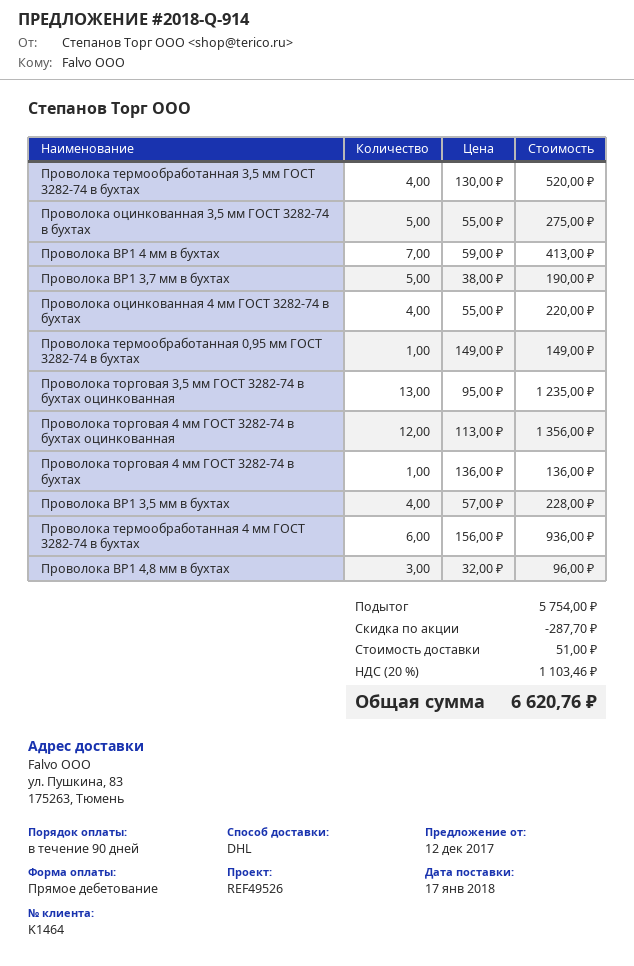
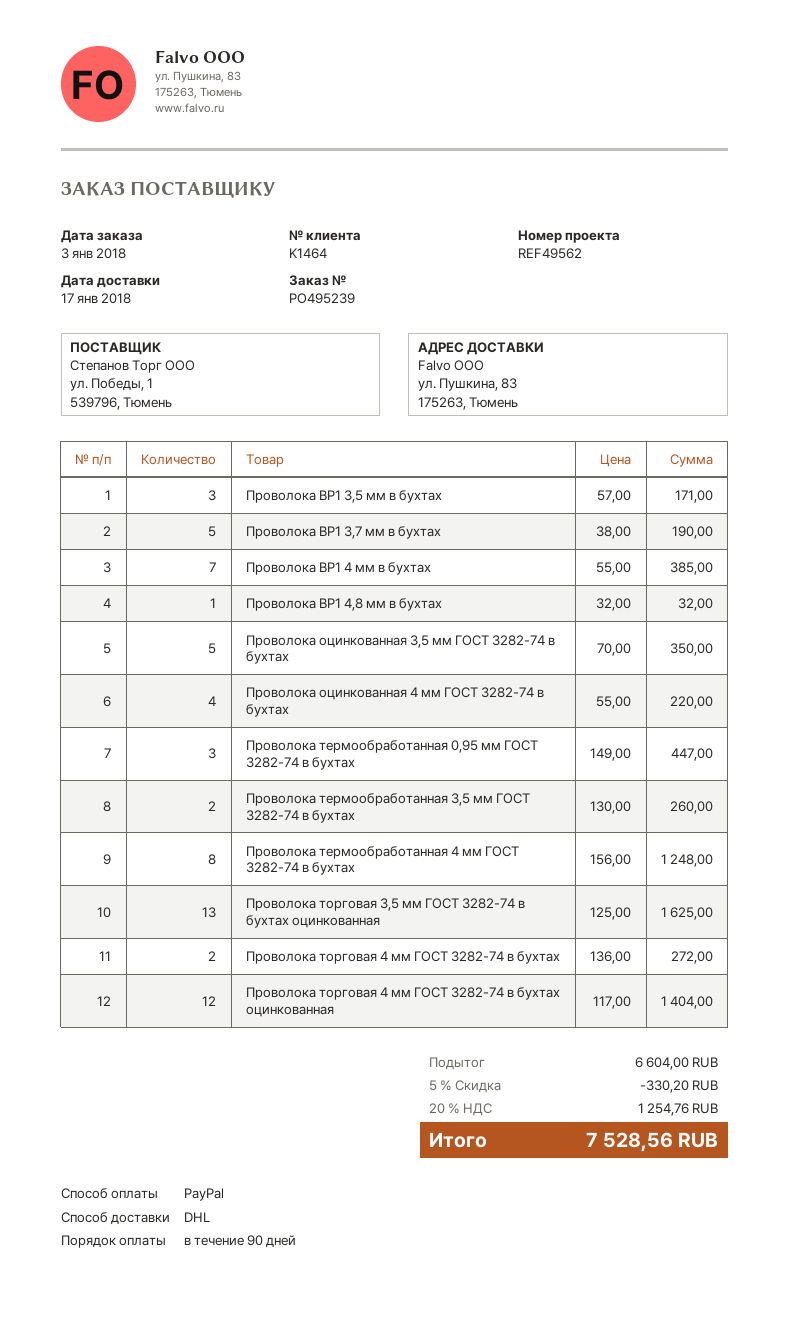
reference: REF49526 -> REF49562
payment method: direct debit -> PayPal
Проволока термообработанная 3,5 мм ГОСТ 3282-74 в бухтах: 4 x 130.00 = 520.00 -> 2 x 130.00 = 260.00
Проволока оцинкованная 3,5 мм ГОСТ 3282-74 в бухтах: 5 x 55.00 = 275.00 -> 5 x 70.00 = 350.00
Проволока ВР1 4 мм в бухтах: 7 x 59.00 = 413.00 -> 7 x 55.00 = 385.00
Проволока термообработанная 0,95 мм ГОСТ 3282-74 в бухтах: 1 x 149.00 = 149.00 -> 3 x 149.00 = 447.00
Проволока торговая 3,5 мм ГОСТ 3282-74 в бухтах оцинкованная: 13 x 95.00 = 1235.00 -> 13 x 125.00 = 1625.00
Проволока торговая 4 мм ГОСТ 3282-74 в бухтах оцинкованная: 12 x 113.00 = 1356.00 -> 12 x 117.00 = 1404.00
Проволока торговая 4 мм ГОСТ 3282-74 в бухтах: 1 x 136.00 = 136.00 -> 2 x 136.00 = 272.00
Проволока ВР1 3,5 мм в бухтах: 4 x 57.00 = 228.00 -> 3 x 57.00 = 171.00
Проволока термообработанная 4 мм ГОСТ 3282-74 в бухтах: 6 x 156.00 = 936.00 -> 8 x 156.00 = 1248.00
Проволока ВР1 4,8 мм в бухтах: 3 x 32.00 = 96.00 -> 1 x 32.00 = 32.00
subtotal: 5754.00 -> 6604.00
discount: 287.70 -> 330.20
shipping: 51.00 -> none
tax: 20% = 1103.46 -> 20% = 1254.76
total: 6620.76 -> 7528.56

